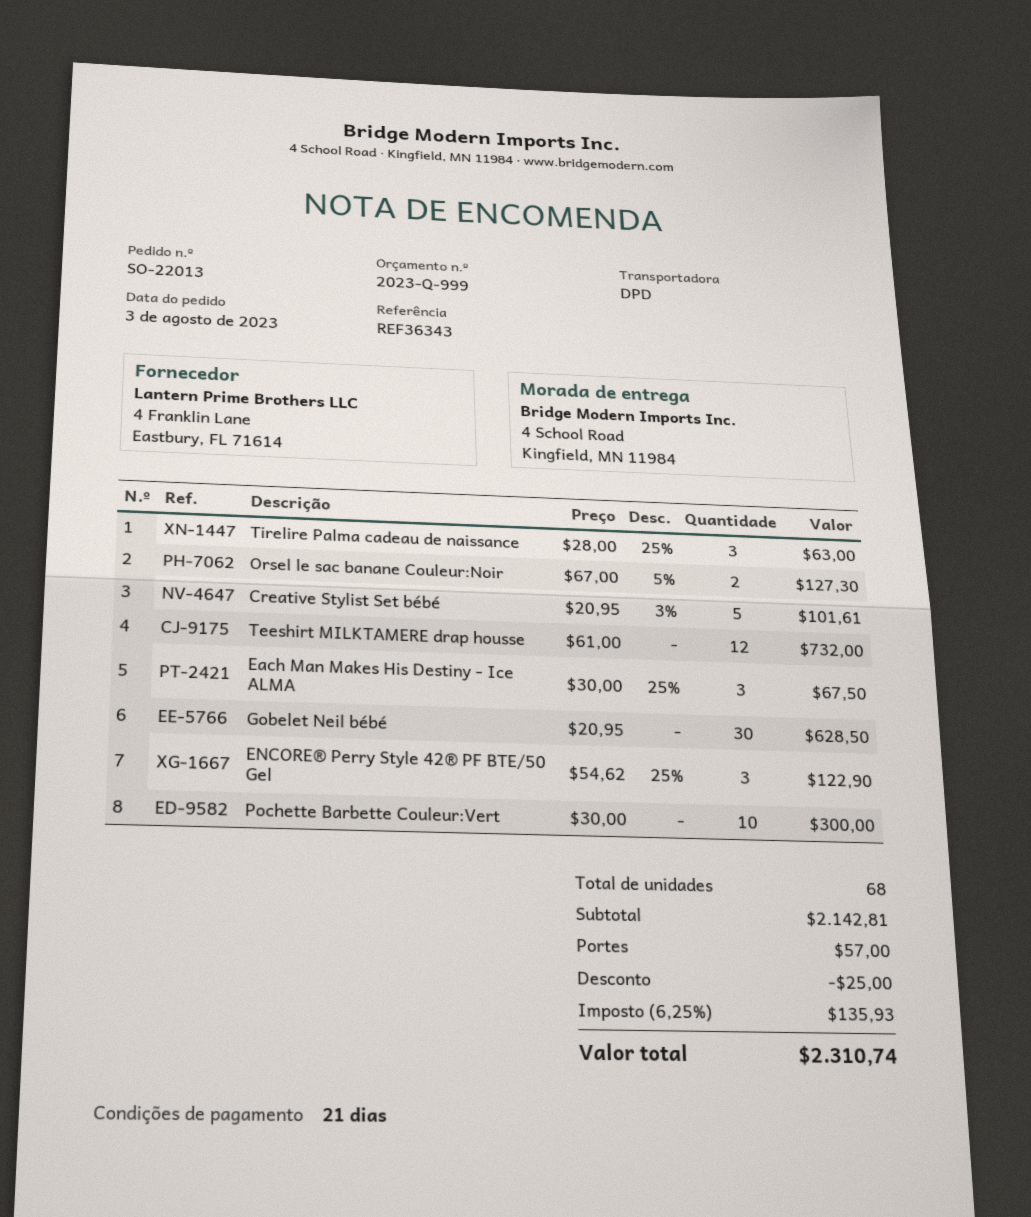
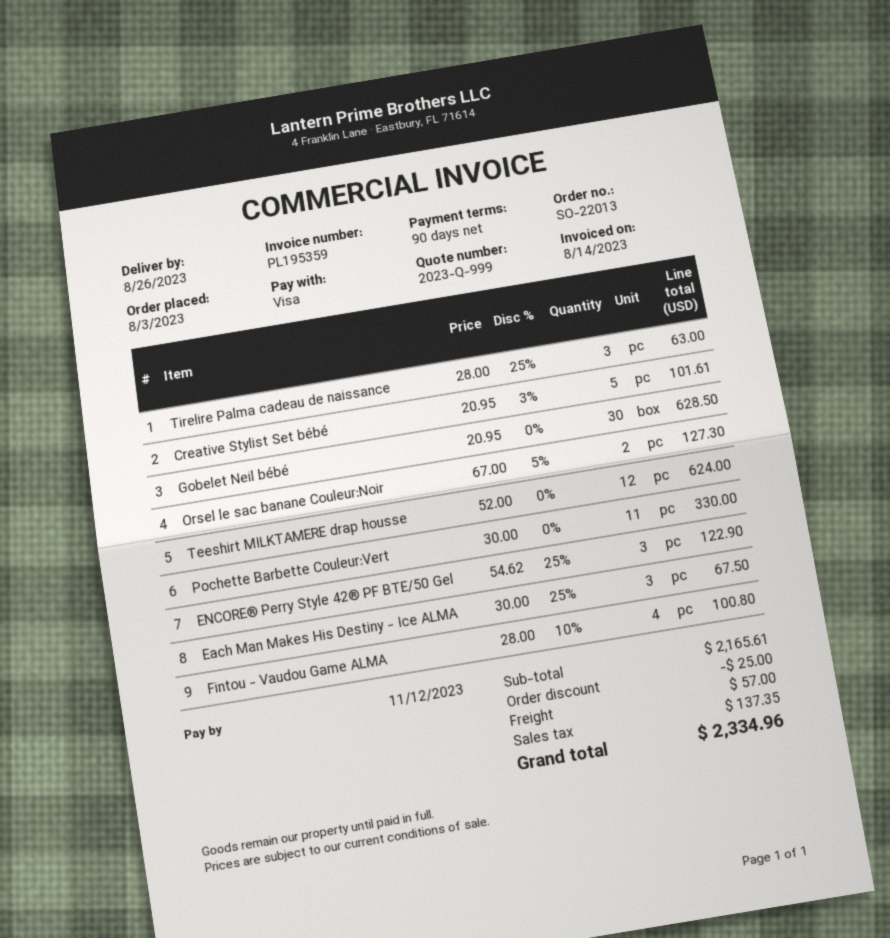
payment terms: 21 days -> 90 days
Teeshirt MILKTAMERE drap housse: 12 x 61.00 = 732.00 -> 12 x 52.00 = 624.00
Pochette Barbette Couleur:Vert: 10 x 30.00 = 300.00 -> 11 x 30.00 = 330.00
Fintou - Vaudou Game ALMA: none -> 4 x 28.00 - 10% = 100.80
subtotal: 2142.81 -> 2165.61
tax: 135.93 -> 137.35
total: 2310.74 -> 2334.96

